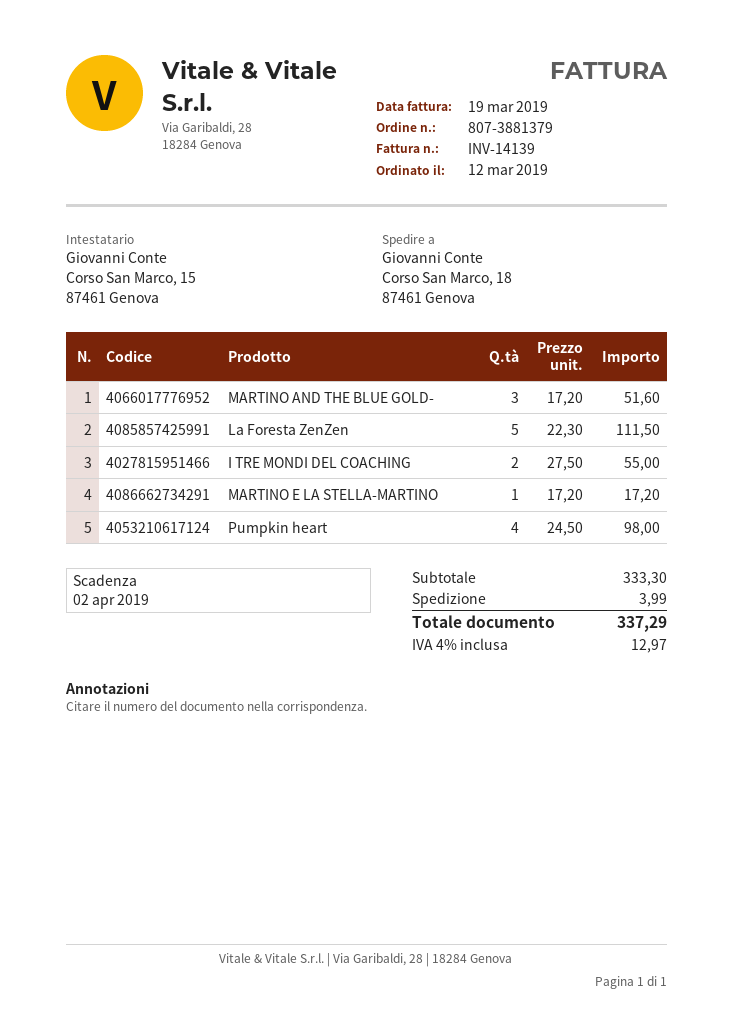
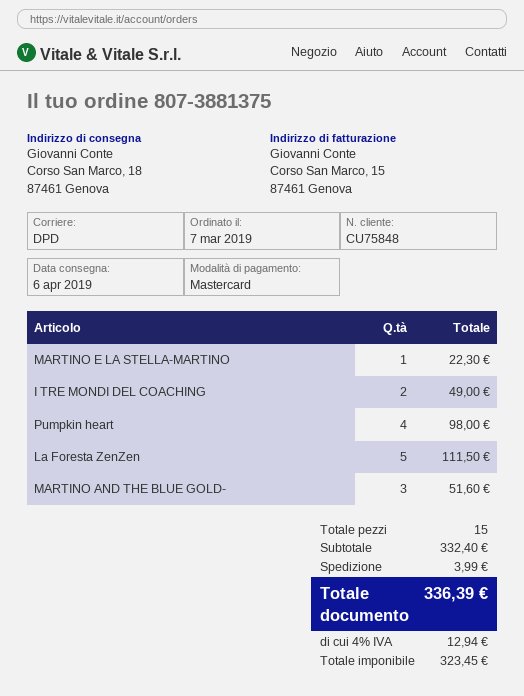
order number: 807-3881379 -> 807-3881375
order date: 2019-03-12 -> 2019-03-07
I TRE MONDI DEL COACHING: 2 for 55.00 -> 2 for 49.00
MARTINO E LA STELLA-MARTINO: 1 for 17.20 -> 1 for 22.30
subtotal: 333.30 -> 332.40
tax: 4% = 12.97 -> 4% = 12.94
total: 337.29 -> 336.39

